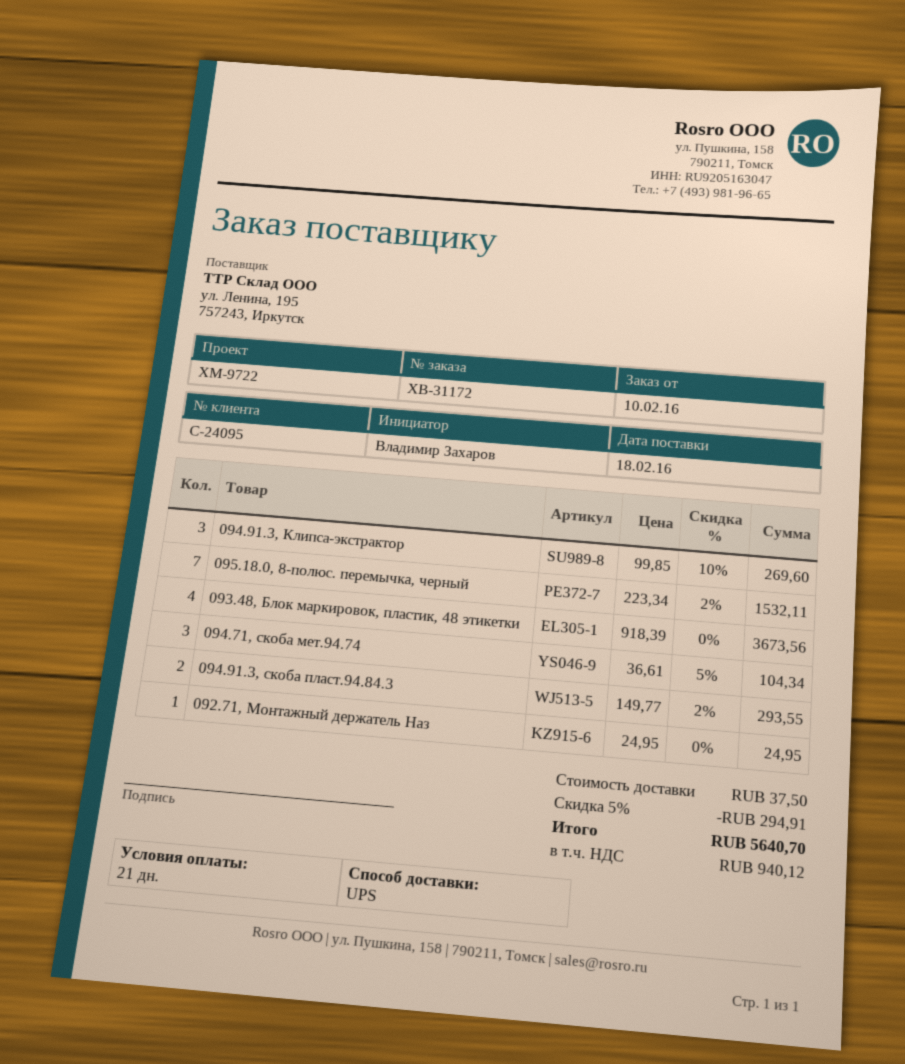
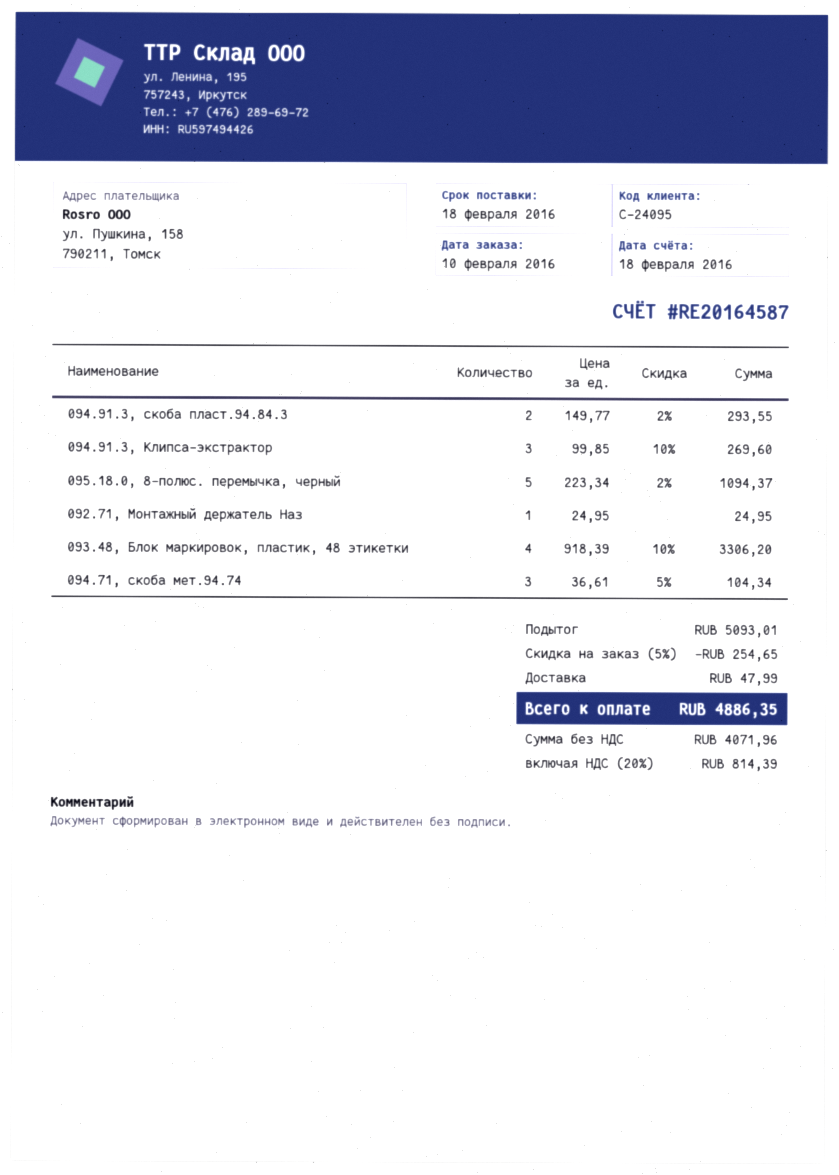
095.18.0, 8-полюс. перемычка, черный: 7 x 223.34 - 2% = 1532.11 -> 5 x 223.34 - 2% = 1094.37
093.48, Блок маркировок, пластик, 48 этикетки: 4 x 918.39 = 3673.56 -> 4 x 918.39 - 10% = 3306.20
discount: 5% = 294.91 -> 5% = 254.65
shipping: 37.50 -> 47.99
tax: 940.12 -> 814.39
total: 5640.70 -> 4886.35

